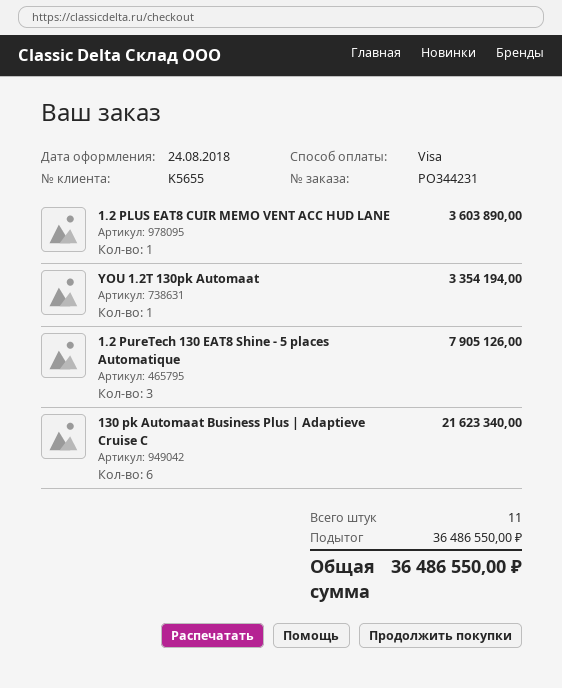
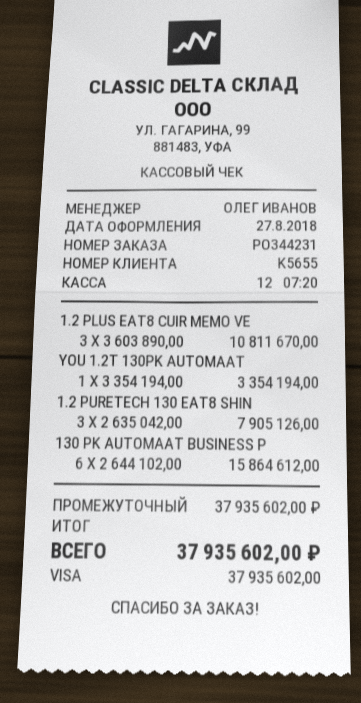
order date: 2018-08-24 -> 2018-08-27
1.2 PLUS EAT8 CUIR MEMO VENT ACC HUD LANE: 1 for 3603890.00 -> 3 for 10811670.00
130 pk Automaat Business Plus | Adaptieve Cruise C: 6 for 21623340.00 -> 6 for 15864612.00
subtotal: 36486550.00 -> 37935602.00
total: 36486550.00 -> 37935602.00

